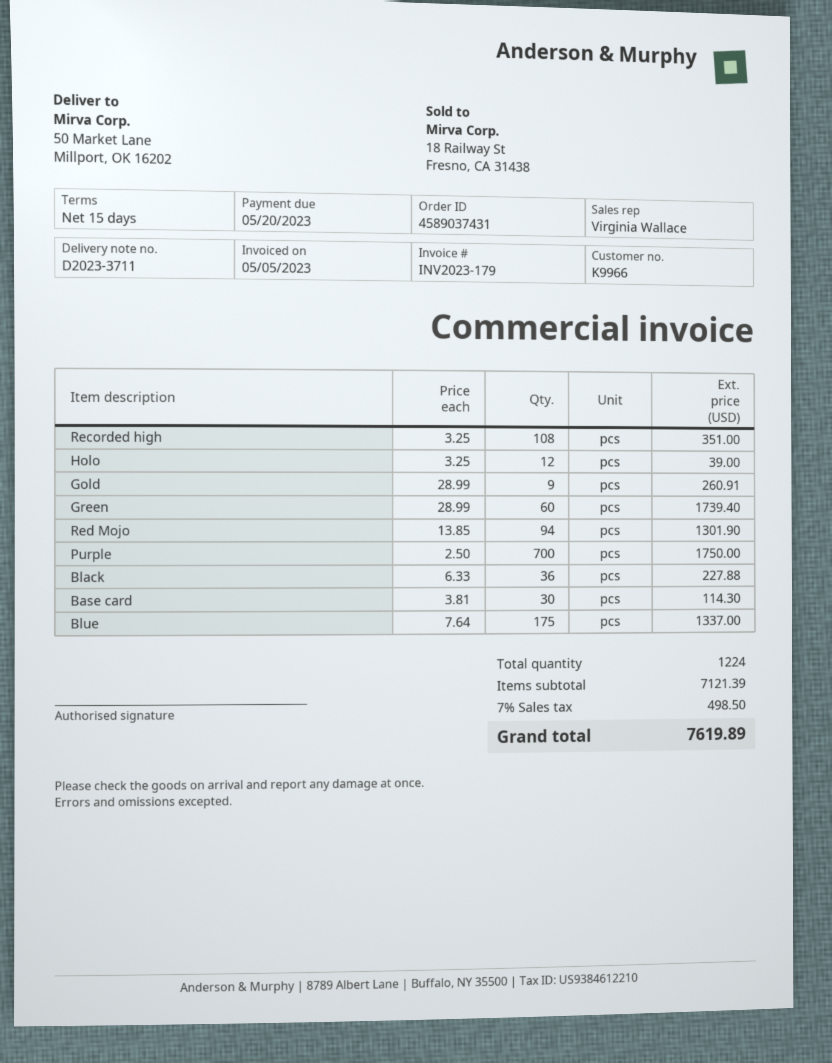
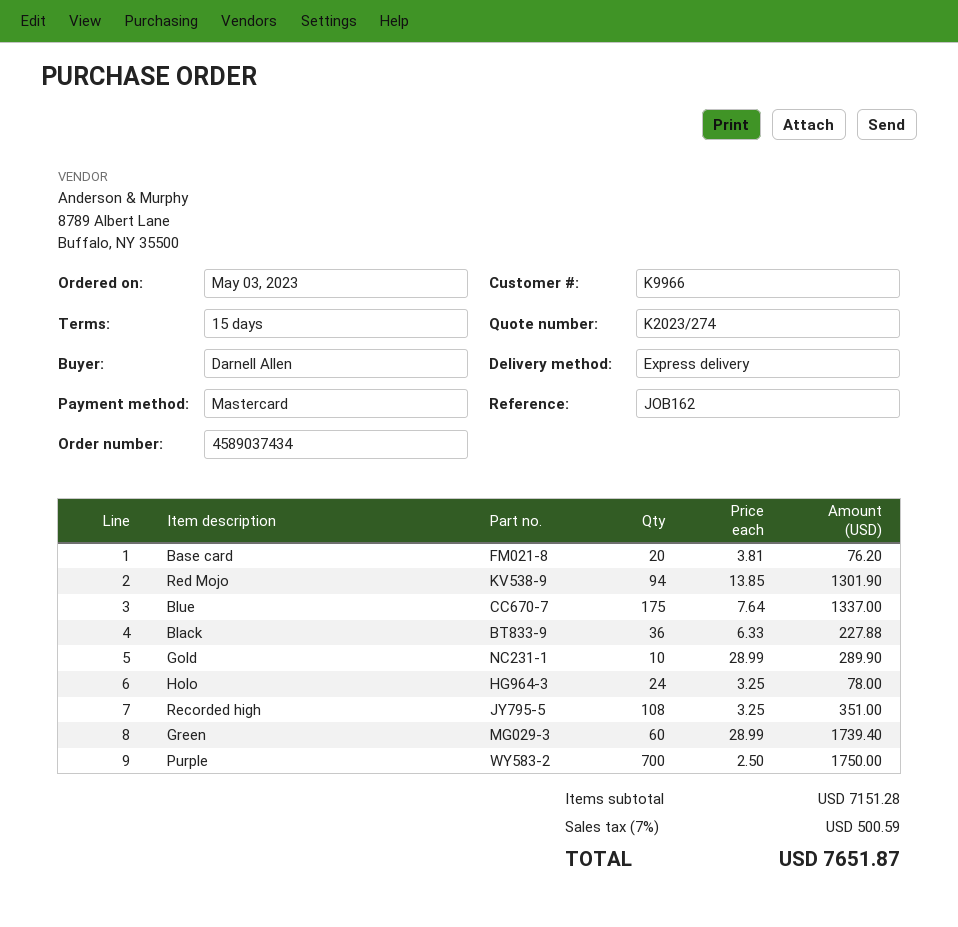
order number: 4589037431 -> 4589037434
Holo: 12 x 3.25 = 39.00 -> 24 x 3.25 = 78.00
Gold: 9 x 28.99 = 260.91 -> 10 x 28.99 = 289.90
Base card: 30 x 3.81 = 114.30 -> 20 x 3.81 = 76.20
subtotal: 7121.39 -> 7151.28
tax: 7% = 498.50 -> 7% = 500.59
total: 7619.89 -> 7651.87

